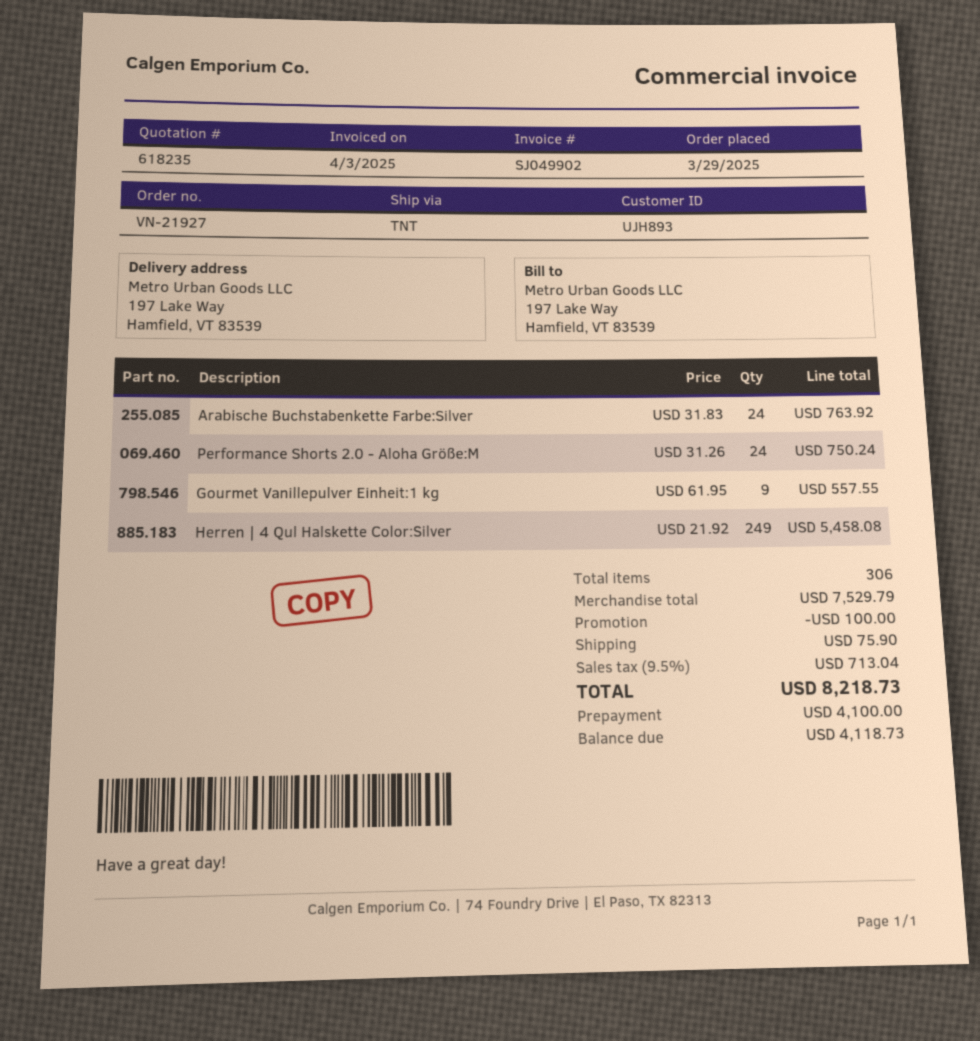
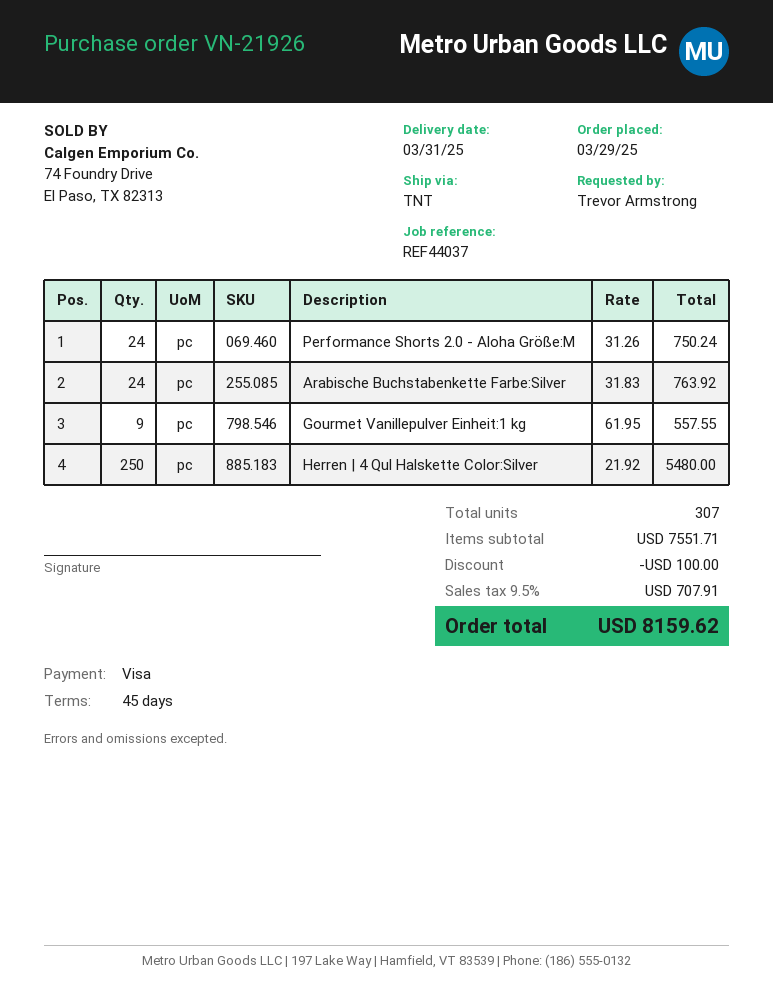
order number: VN-21927 -> VN-21926
Herren | 4 Qul Halskette Color:Silver: 249 x 21.92 = 5458.08 -> 250 x 21.92 = 5480.00
total quantity: 306 -> 307
subtotal: 7529.79 -> 7551.71
shipping: 75.90 -> none
tax: 9.5% = 713.04 -> 9.5% = 707.91
total: 8218.73 -> 8159.62

